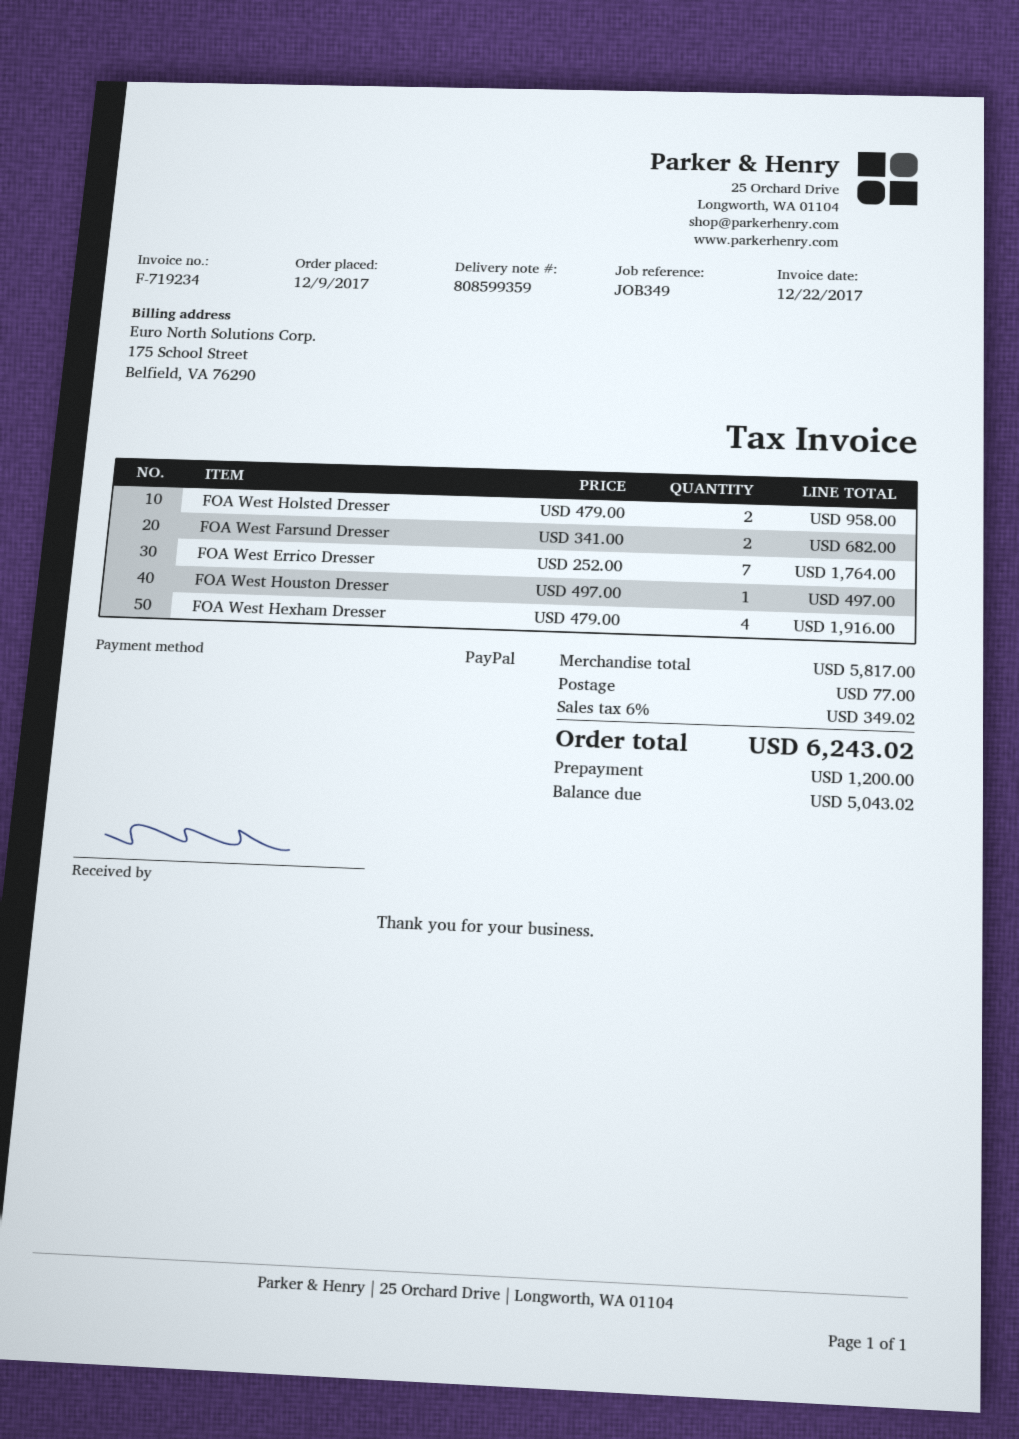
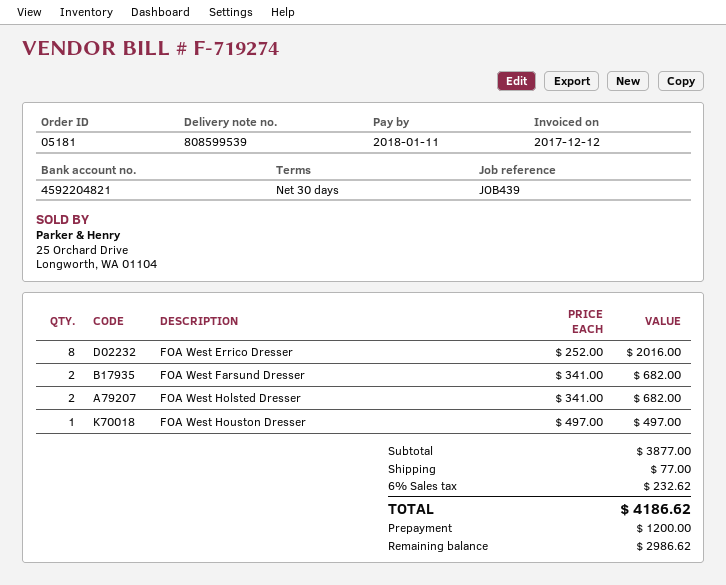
delivery note number: 808599359 -> 808599539
invoice number: F-719234 -> F-719274
invoice date: 2017-12-22 -> 2017-12-12
reference: JOB349 -> JOB439
FOA West Holsted Dresser: 2 x 479.00 = 958.00 -> 2 x 341.00 = 682.00
FOA West Errico Dresser: 7 x 252.00 = 1764.00 -> 8 x 252.00 = 2016.00
FOA West Hexham Dresser: 4 x 479.00 = 1916.00 -> none
subtotal: 5817.00 -> 3877.00
tax: 6% = 349.02 -> 6% = 232.62
total: 6243.02 -> 4186.62
balance: 5043.02 -> 2986.62

